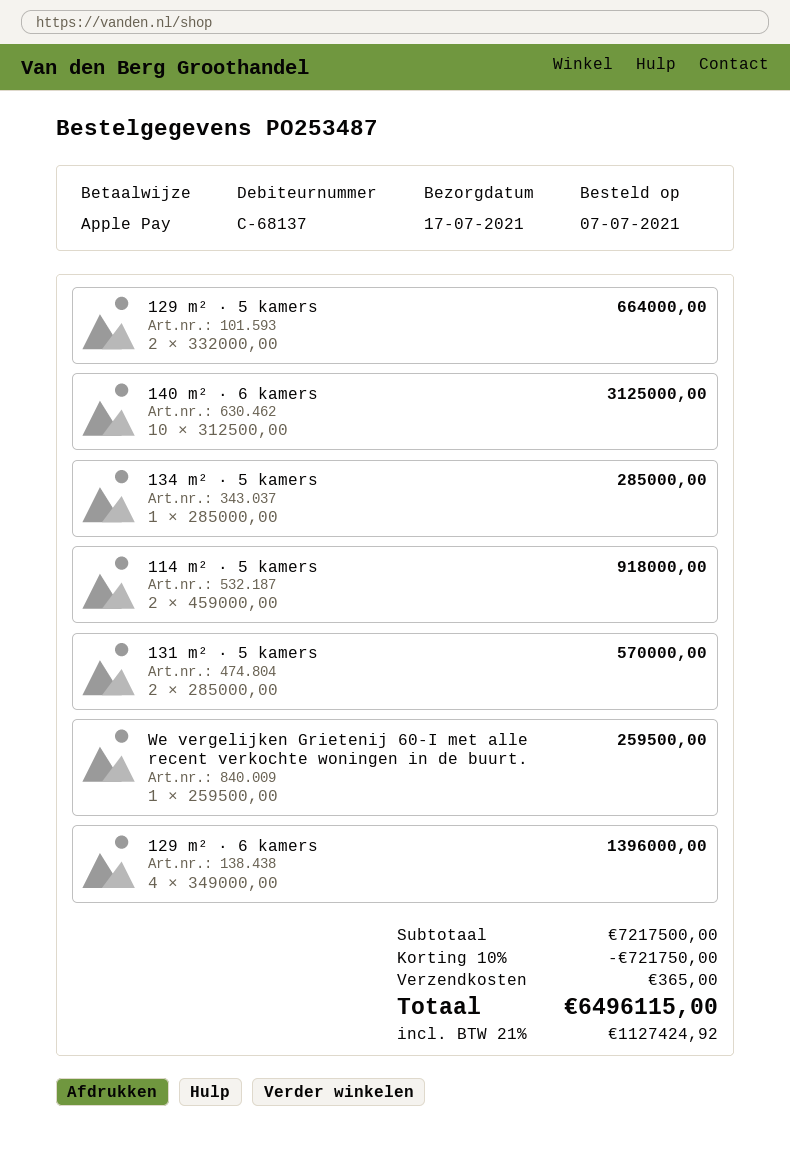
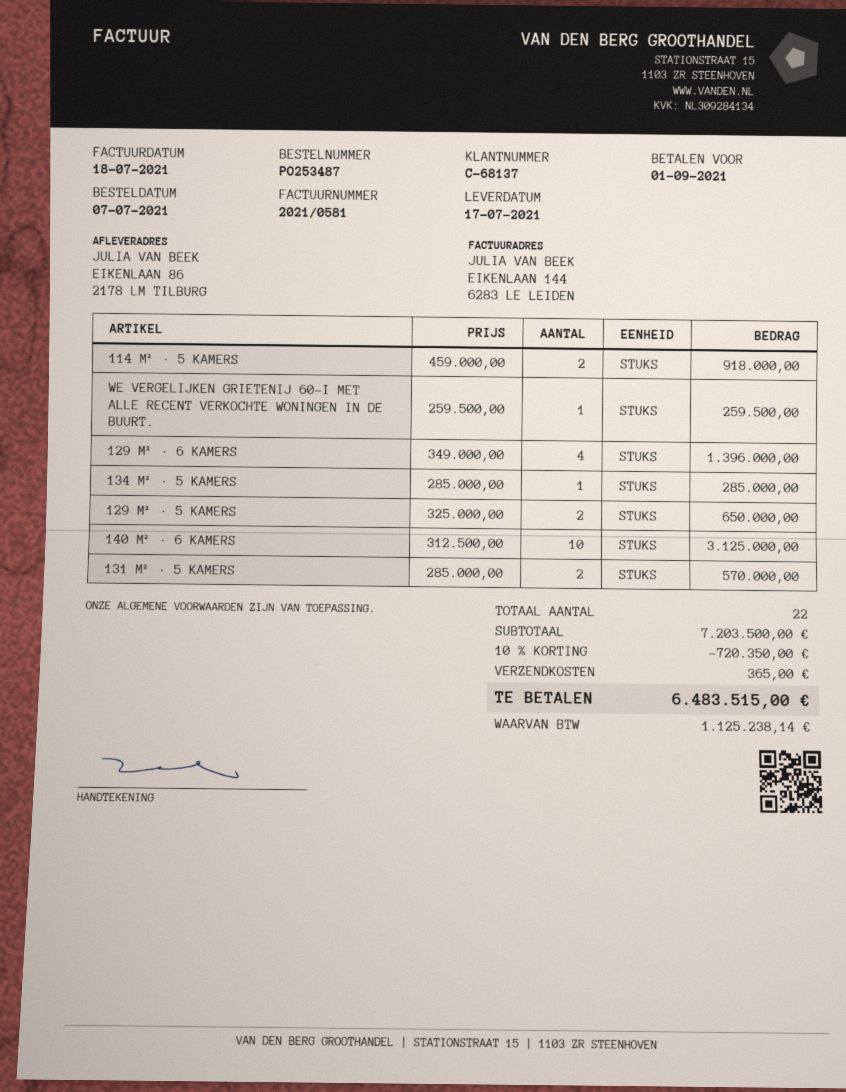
129 m² · 5 kamers: 2 x 332000.00 = 664000.00 -> 2 x 325000.00 = 650000.00
subtotal: 7217500.00 -> 7203500.00
discount: 10% = 721750.00 -> 10% = 720350.00
tax: 1127424.92 -> 1125238.14
total: 6496115.00 -> 6483515.00

